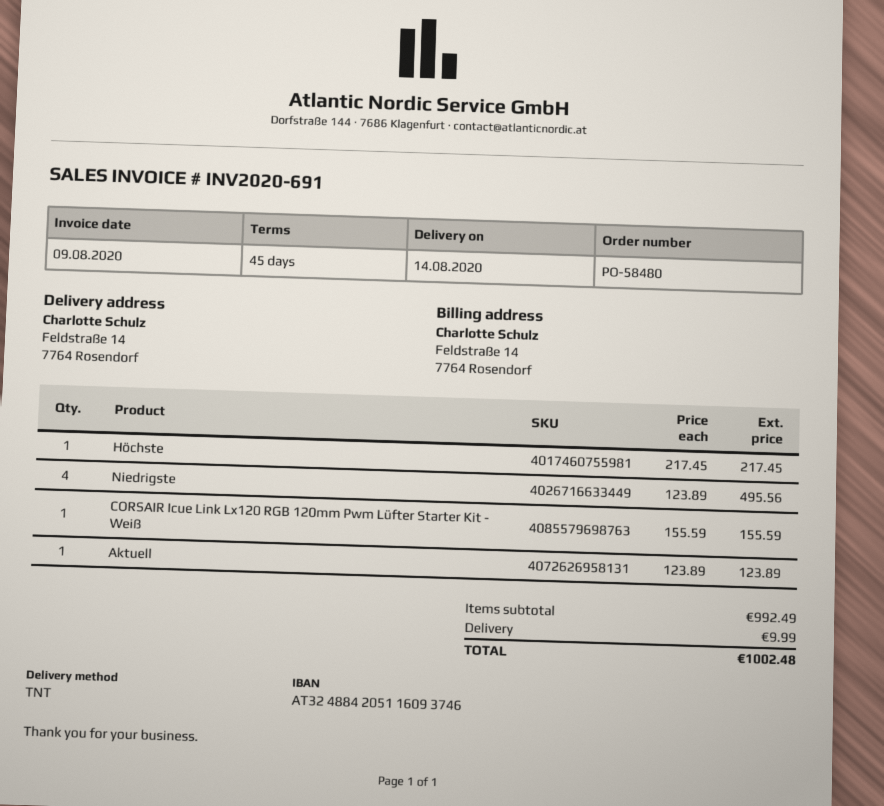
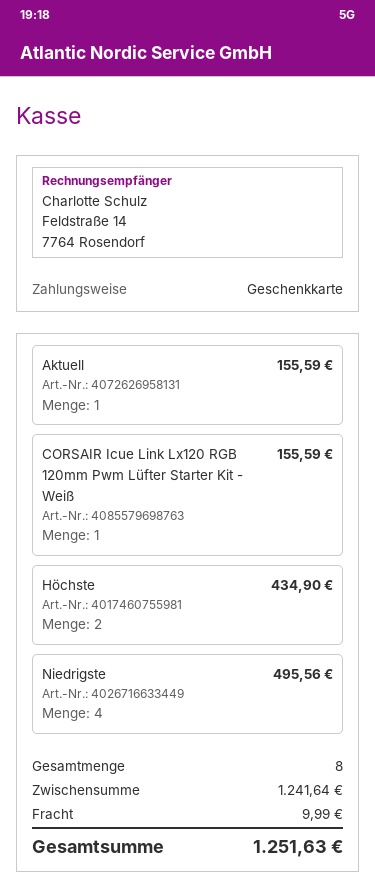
Höchste: 1 for 217.45 -> 2 for 434.90
Aktuell: 1 for 123.89 -> 1 for 155.59
subtotal: 992.49 -> 1241.64
total: 1002.48 -> 1251.63

